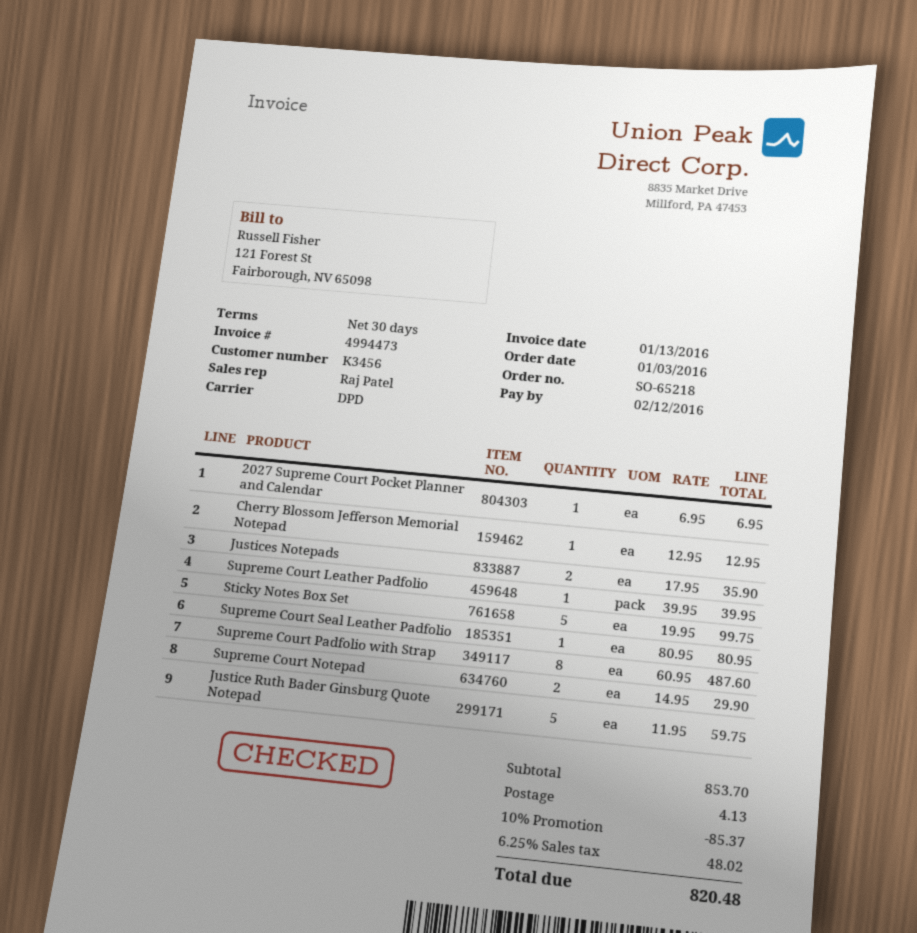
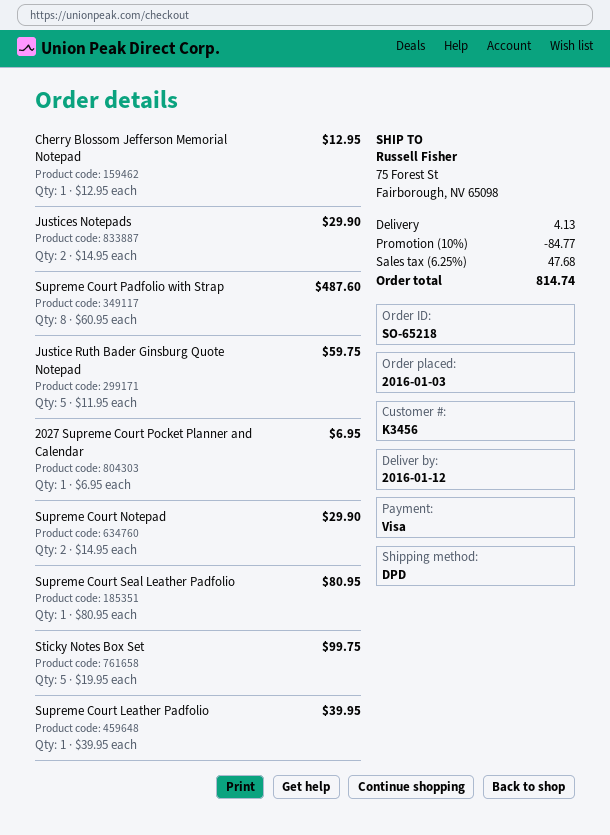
Justices Notepads: 2 x 17.95 = 35.90 -> 2 x 14.95 = 29.90
discount: 10% = 85.37 -> 10% = 84.77
tax: 6.25% = 48.02 -> 6.25% = 47.68
total: 820.48 -> 814.74

